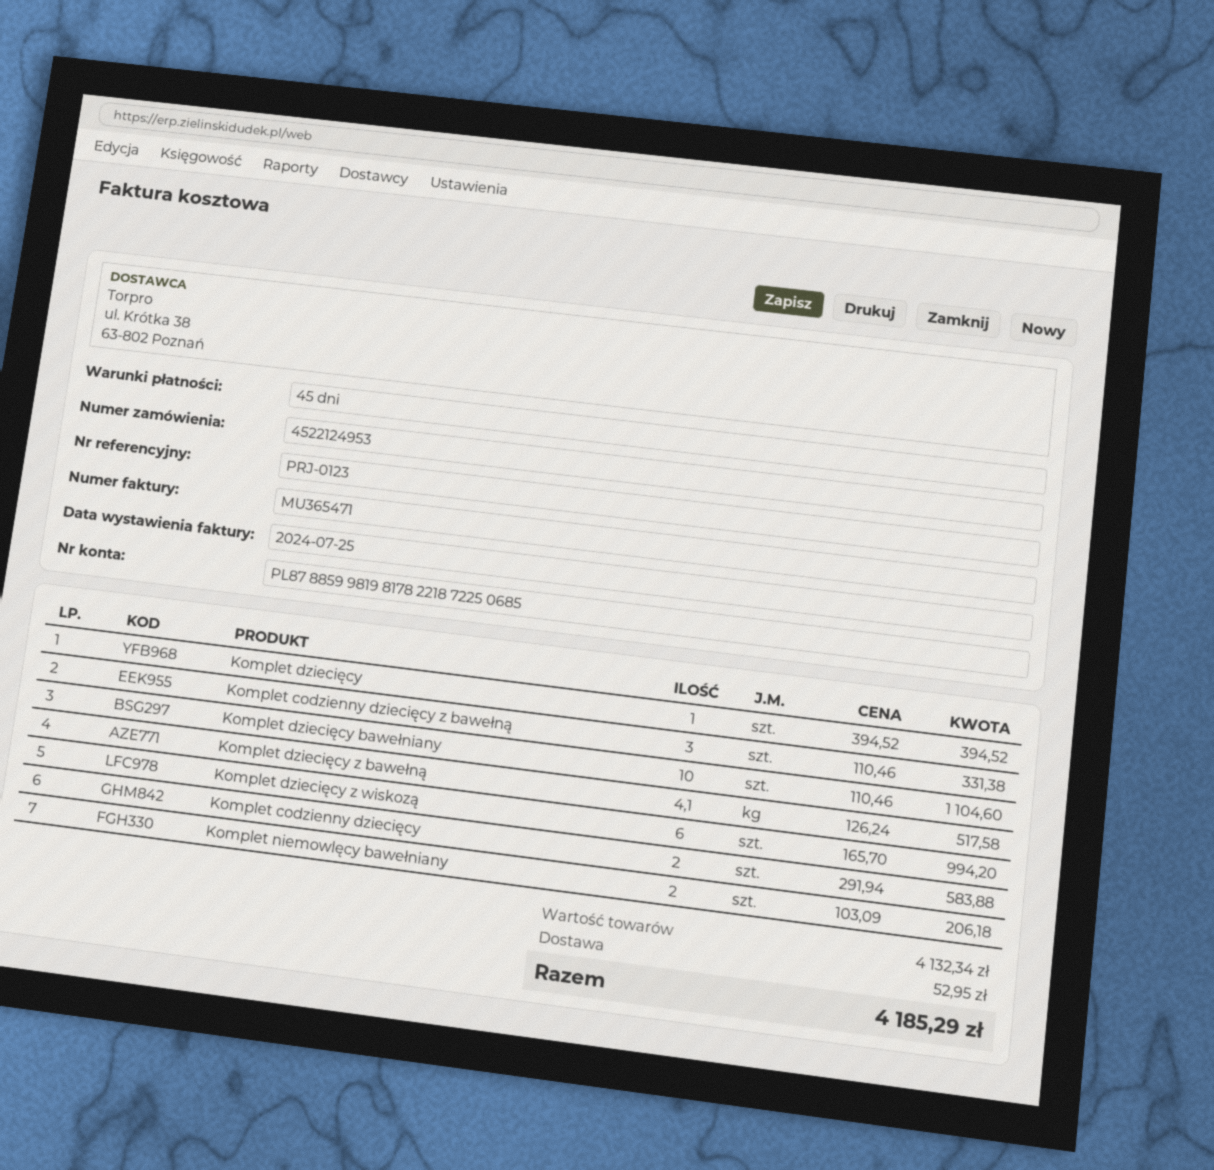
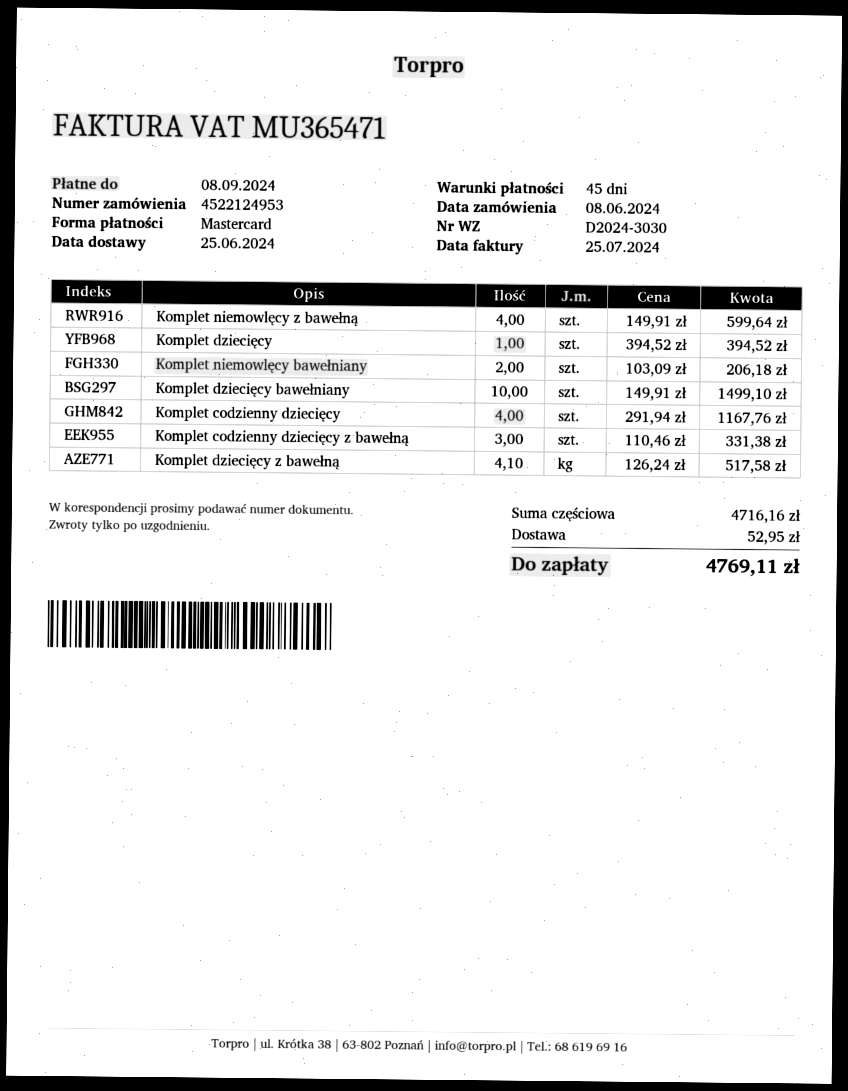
Komplet dziecięcy bawełniany: 10 x 110.46 = 1104.60 -> 10 x 149.91 = 1499.10
Komplet dziecięcy z wiskozą: 6 x 165.70 = 994.20 -> none
Komplet codzienny dziecięcy: 2 x 291.94 = 583.88 -> 4 x 291.94 = 1167.76
Komplet niemowlęcy z bawełną: none -> 4 x 149.91 = 599.64
subtotal: 4132.34 -> 4716.16
total: 4185.29 -> 4769.11

